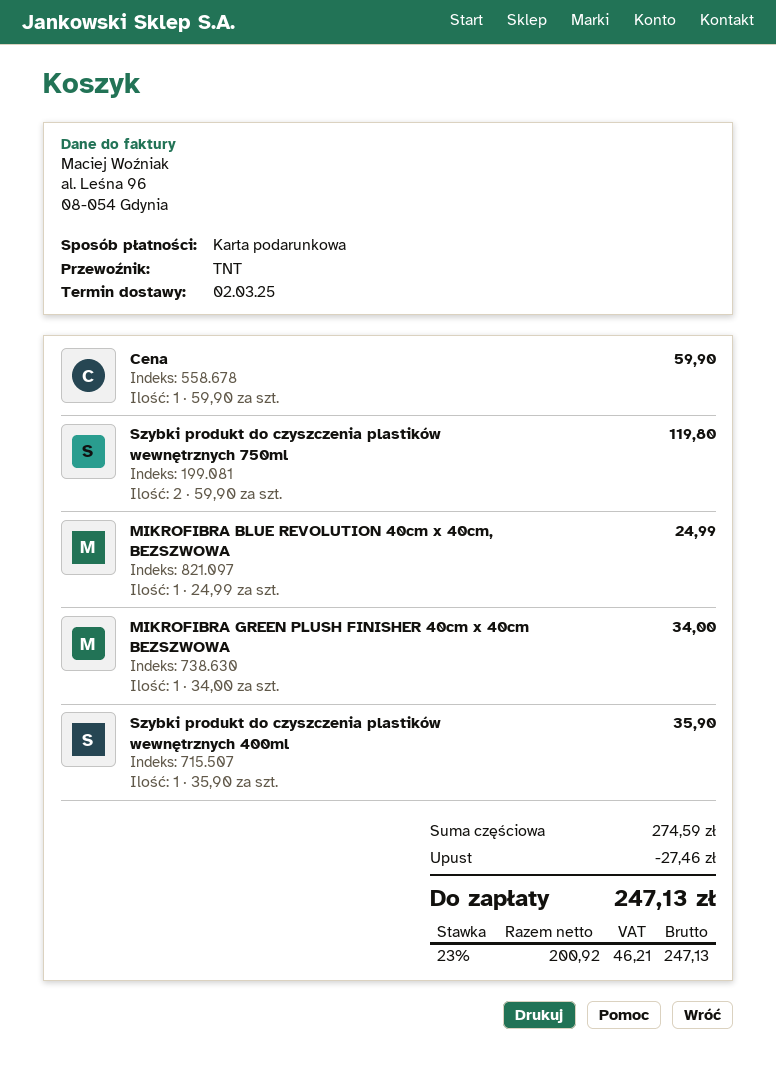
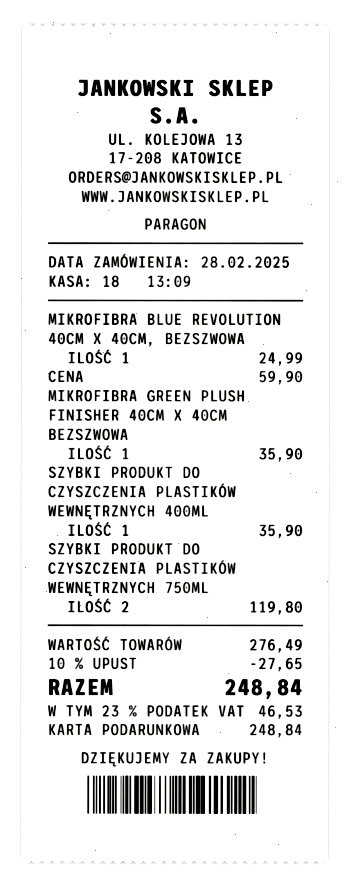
MIKROFIBRA GREEN PLUSH FINISHER 40cm x 40cm BEZSZWOWA: 1 for 34.00 -> 1 for 35.90
subtotal: 274.59 -> 276.49
discount: 27.46 -> 27.65
tax: 23% = 46.21 -> 23% = 46.53
total: 247.13 -> 248.84

